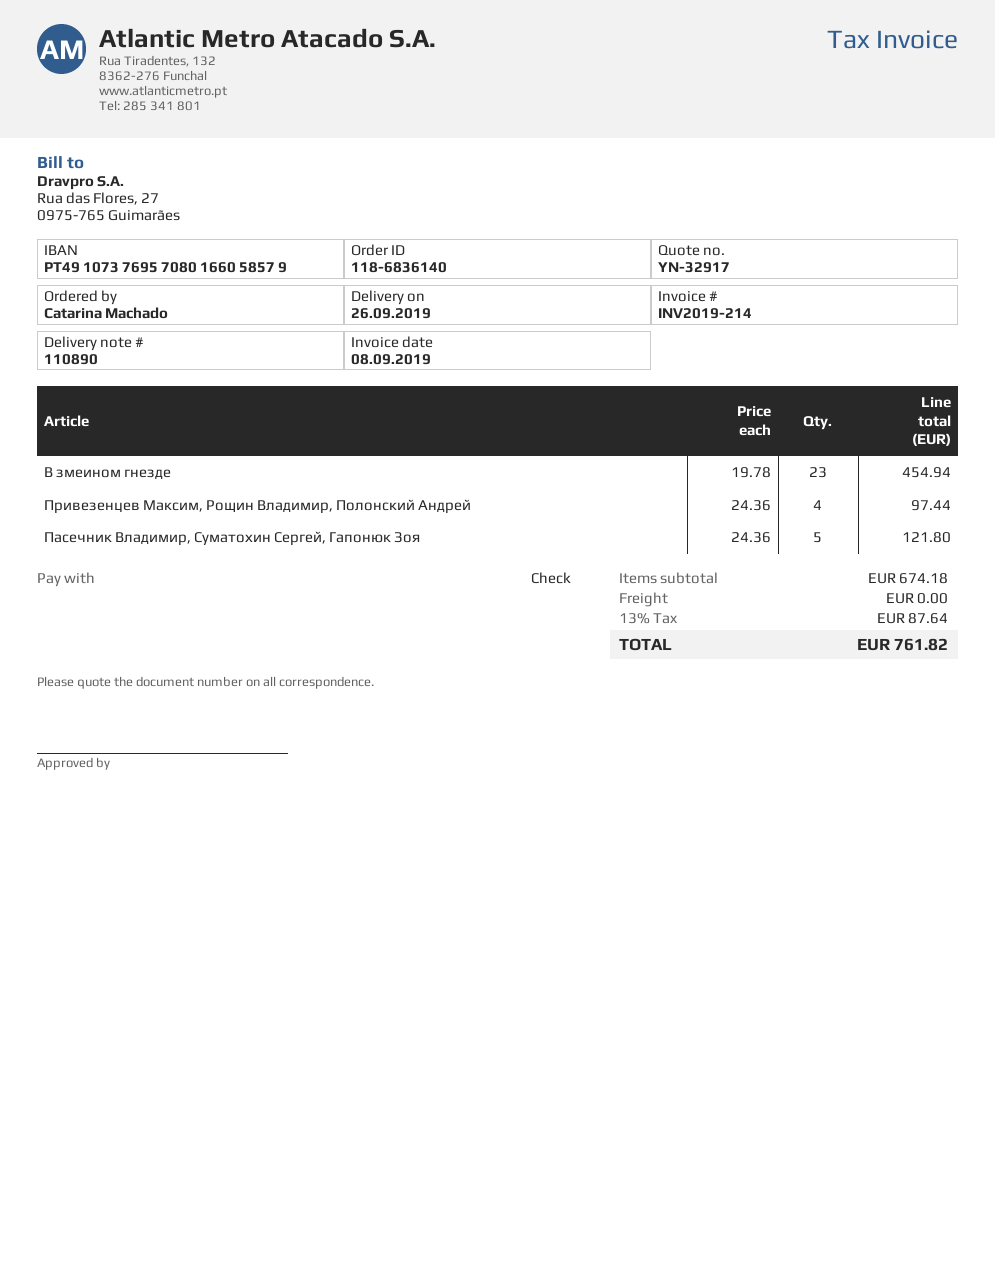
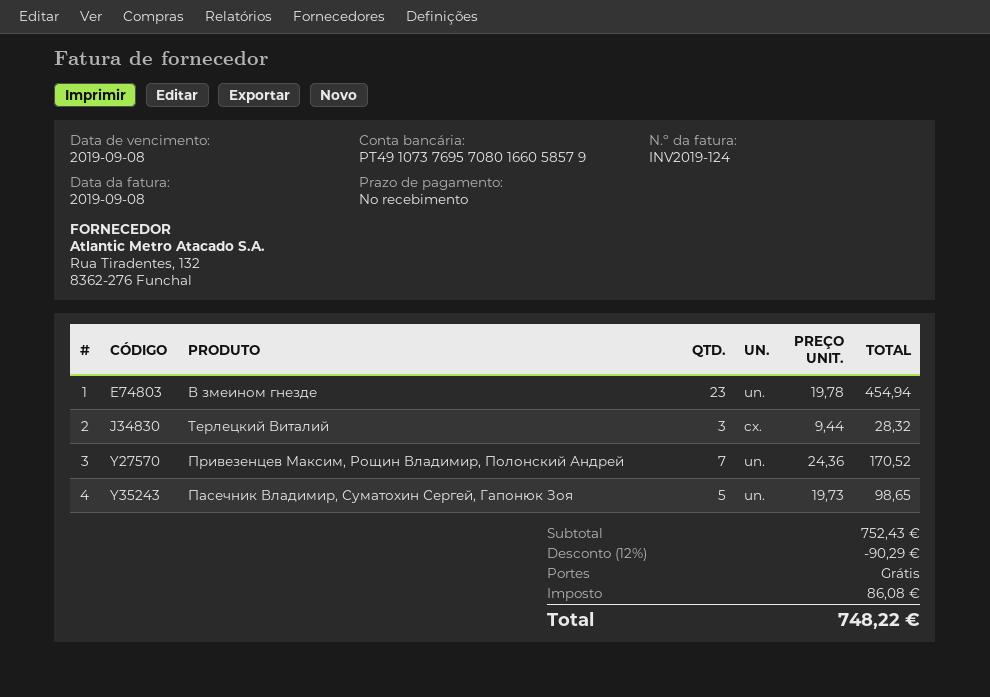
invoice number: INV2019-214 -> INV2019-124
Привезенцев Максим, Рощин Владимир, Полонский Андрей: 4 x 24.36 = 97.44 -> 7 x 24.36 = 170.52
Пасечник Владимир, Суматохин Сергей, Гапонюк Зоя: 5 x 24.36 = 121.80 -> 5 x 19.73 = 98.65
Терлецкий Виталий: none -> 3 x 9.44 = 28.32
subtotal: 674.18 -> 752.43
discount: none -> 12% = 90.29
tax: 87.64 -> 86.08
total: 761.82 -> 748.22

